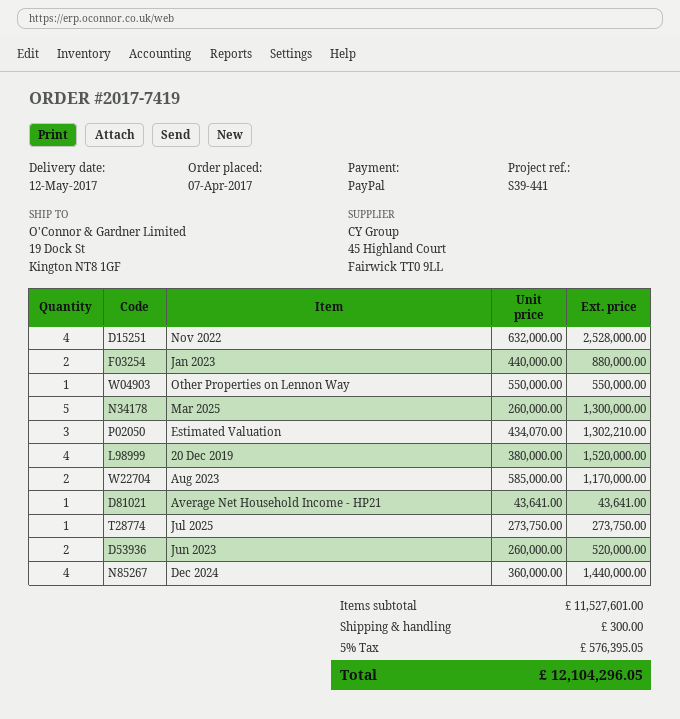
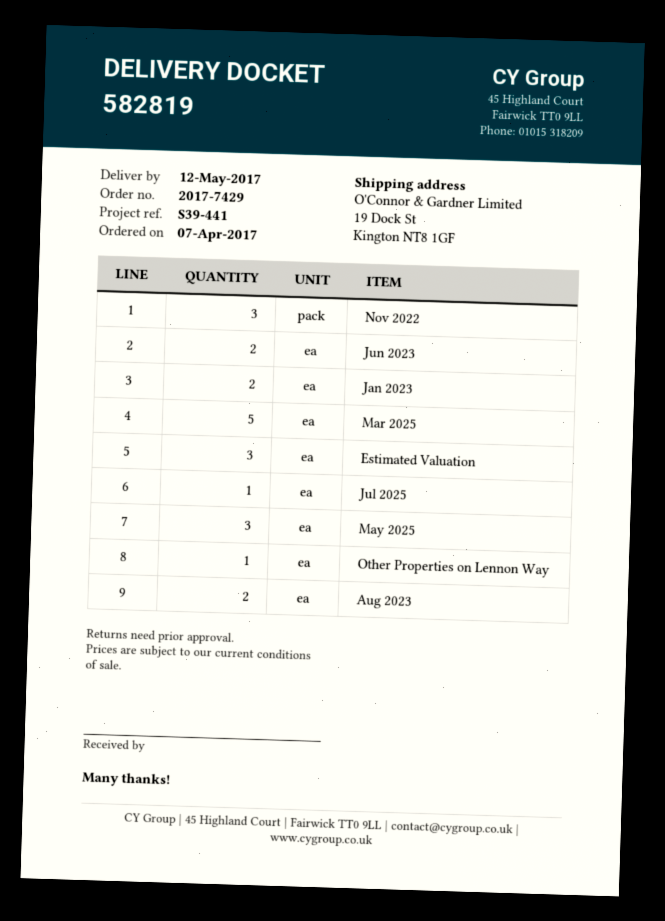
order number: 2017-7419 -> 2017-7429
Nov 2022: 4 -> 3
20 Dec 2019: 4 -> none
Average Net Household Income - HP21: 1 -> none
Dec 2024: 4 -> none
May 2025: none -> 3

